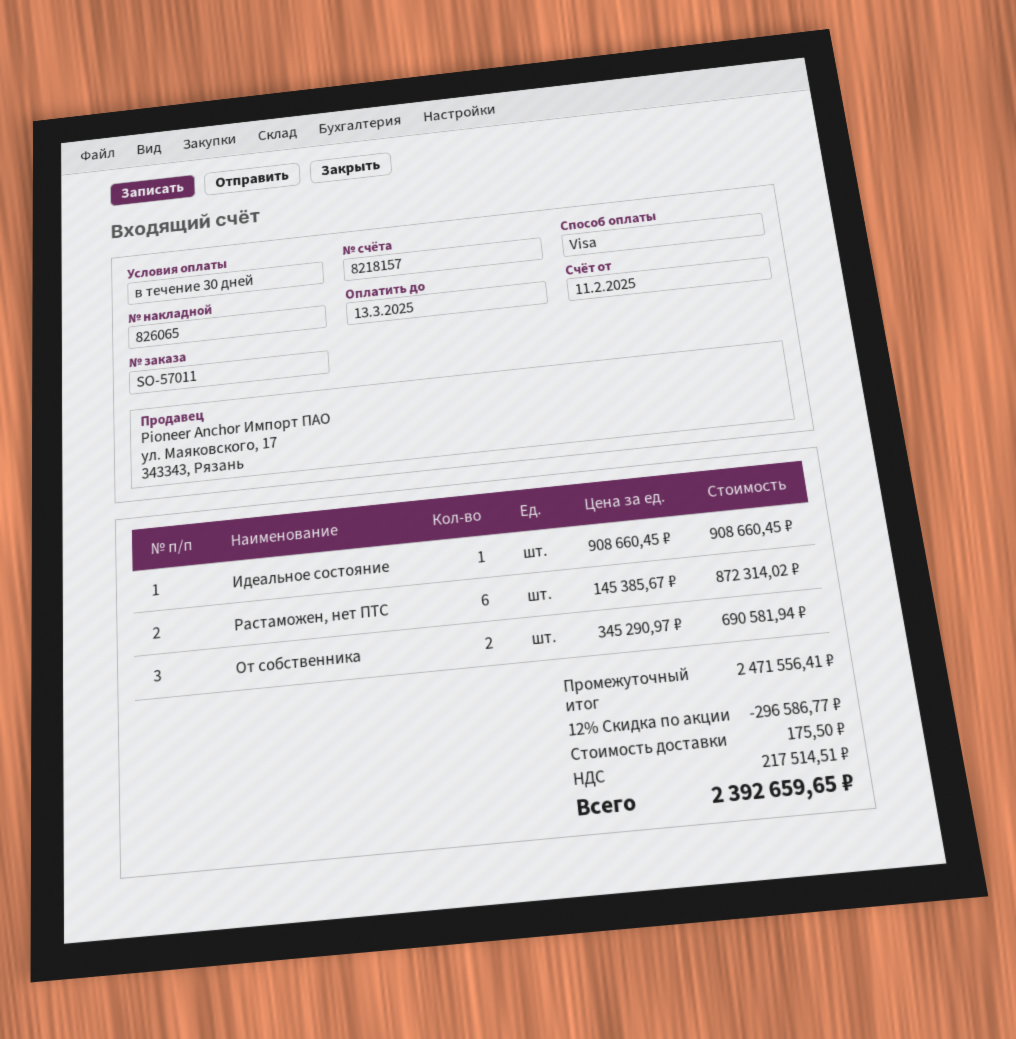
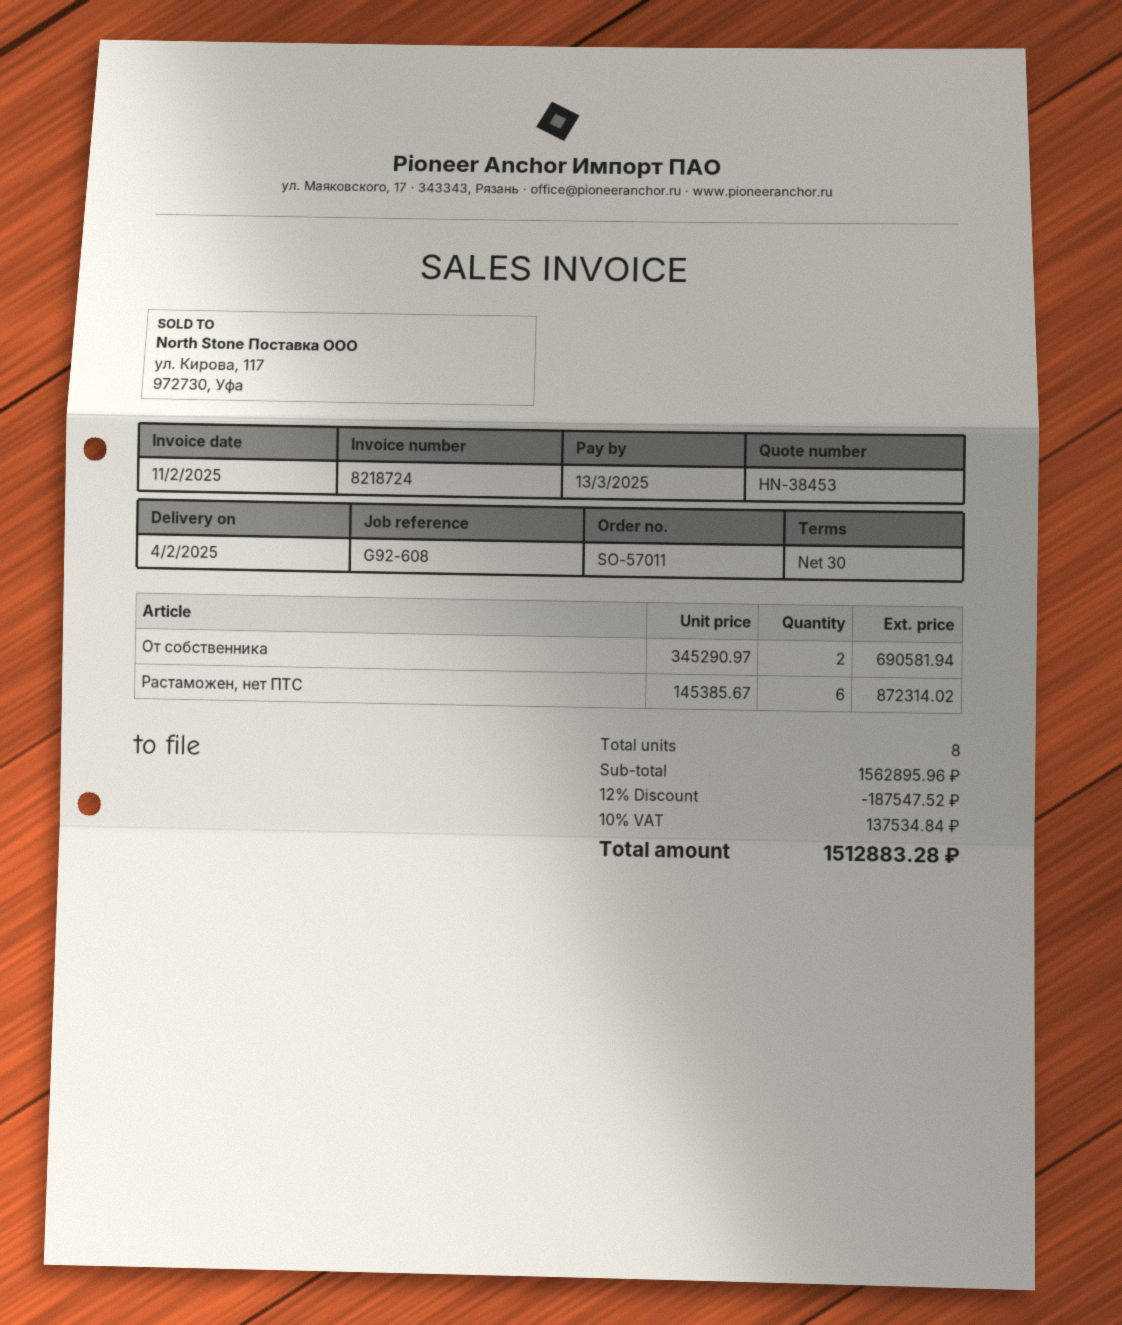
invoice number: 8218157 -> 8218724
Идеальное состояние: 1 x 908660.45 = 908660.45 -> none
subtotal: 2471556.41 -> 1562895.96
discount: 12% = 296586.77 -> 12% = 187547.52
shipping: 175.50 -> none
tax: 217514.51 -> 137534.84
total: 2392659.65 -> 1512883.28

